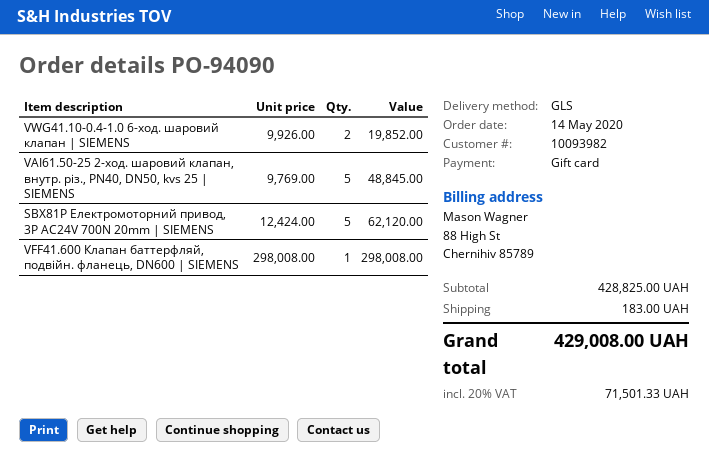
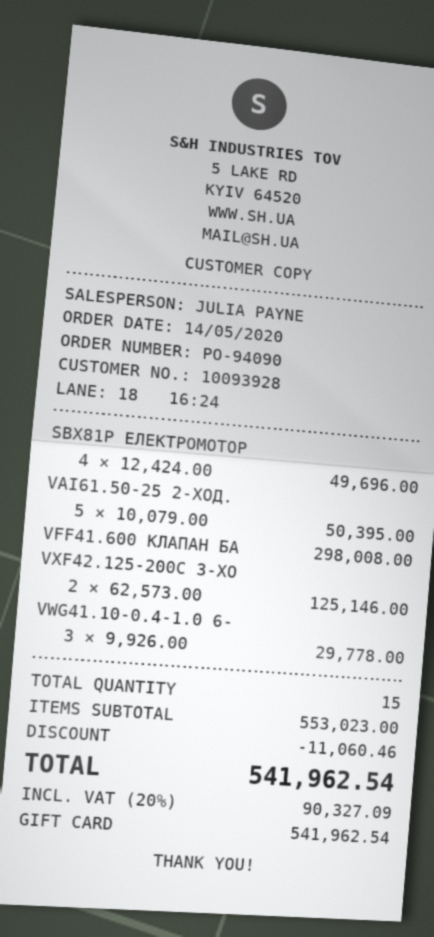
customer number: 10093982 -> 10093928
VWG41.10-0.4-1.0 6-ход. шаровий клапан | SIEMENS: 2 x 9926.00 = 19852.00 -> 3 x 9926.00 = 29778.00
VAI61.50-25 2-ход. шаровий клапан, внутр. різ., PN40, DN50, kvs 25 | SIEMENS: 5 x 9769.00 = 48845.00 -> 5 x 10079.00 = 50395.00
SBX81P Електромоторний привод, 3P AC24V 700N 20mm | SIEMENS: 5 x 12424.00 = 62120.00 -> 4 x 12424.00 = 49696.00
VXF42.125-200C 3-ХО: none -> 2 x 62573.00 = 125146.00
subtotal: 428825.00 -> 553023.00
discount: none -> 11060.46
shipping: 183.00 -> none
tax: 20% = 71501.33 -> 20% = 90327.09
total: 429008.00 -> 541962.54

